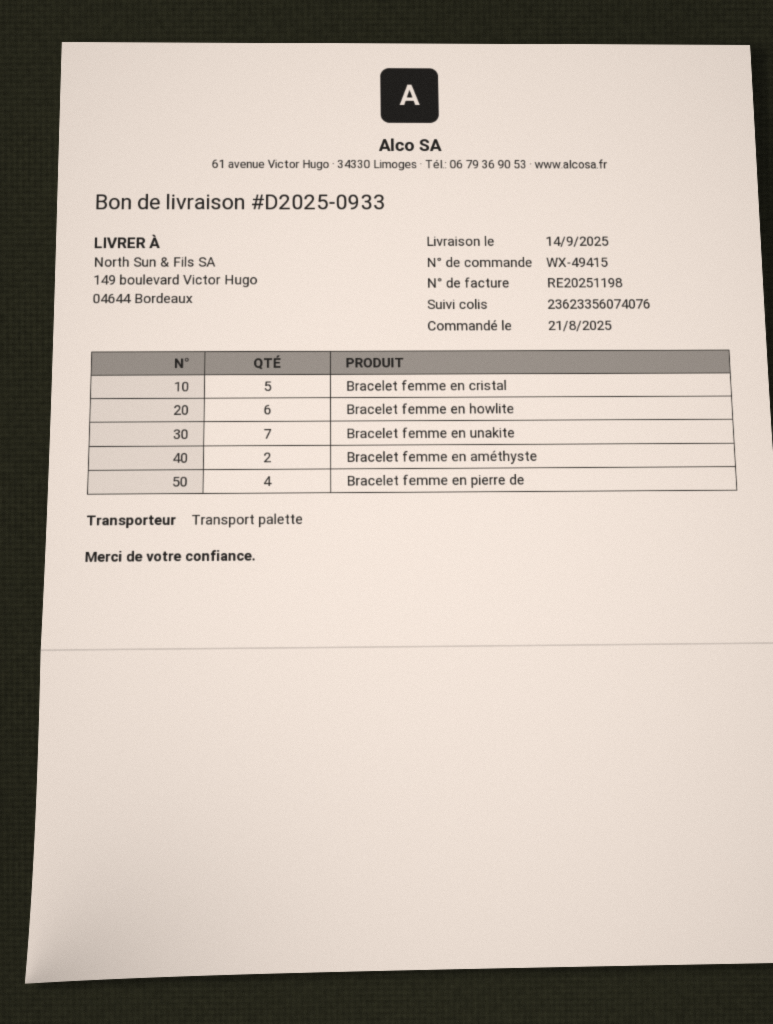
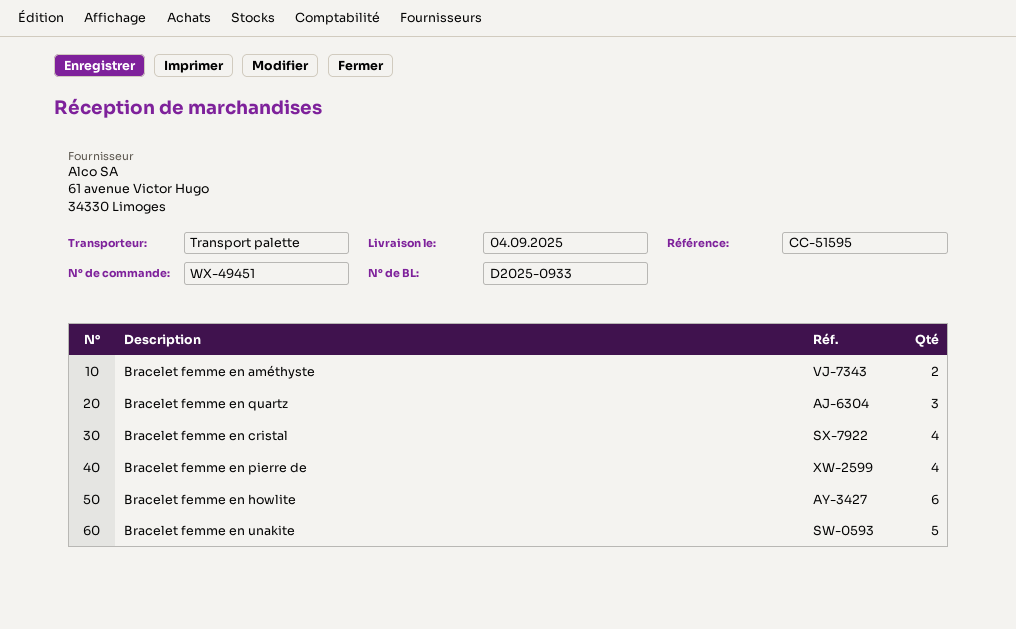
order number: WX-49415 -> WX-49451
delivery date: 2025-09-14 -> 2025-09-04
Bracelet femme en cristal: 5 -> 4
Bracelet femme en unakite: 7 -> 5
Bracelet femme en quartz: none -> 3

